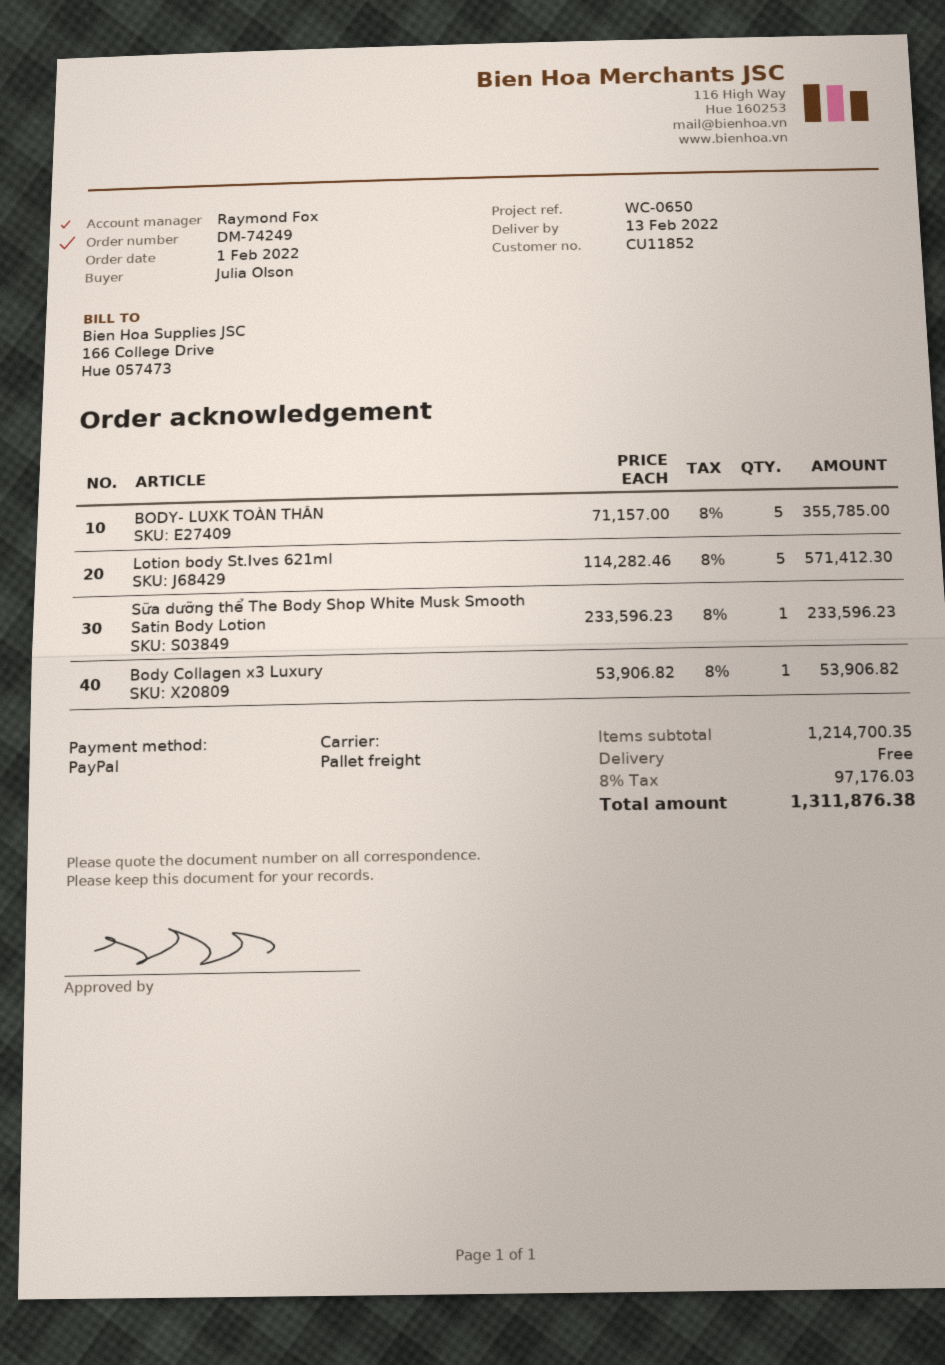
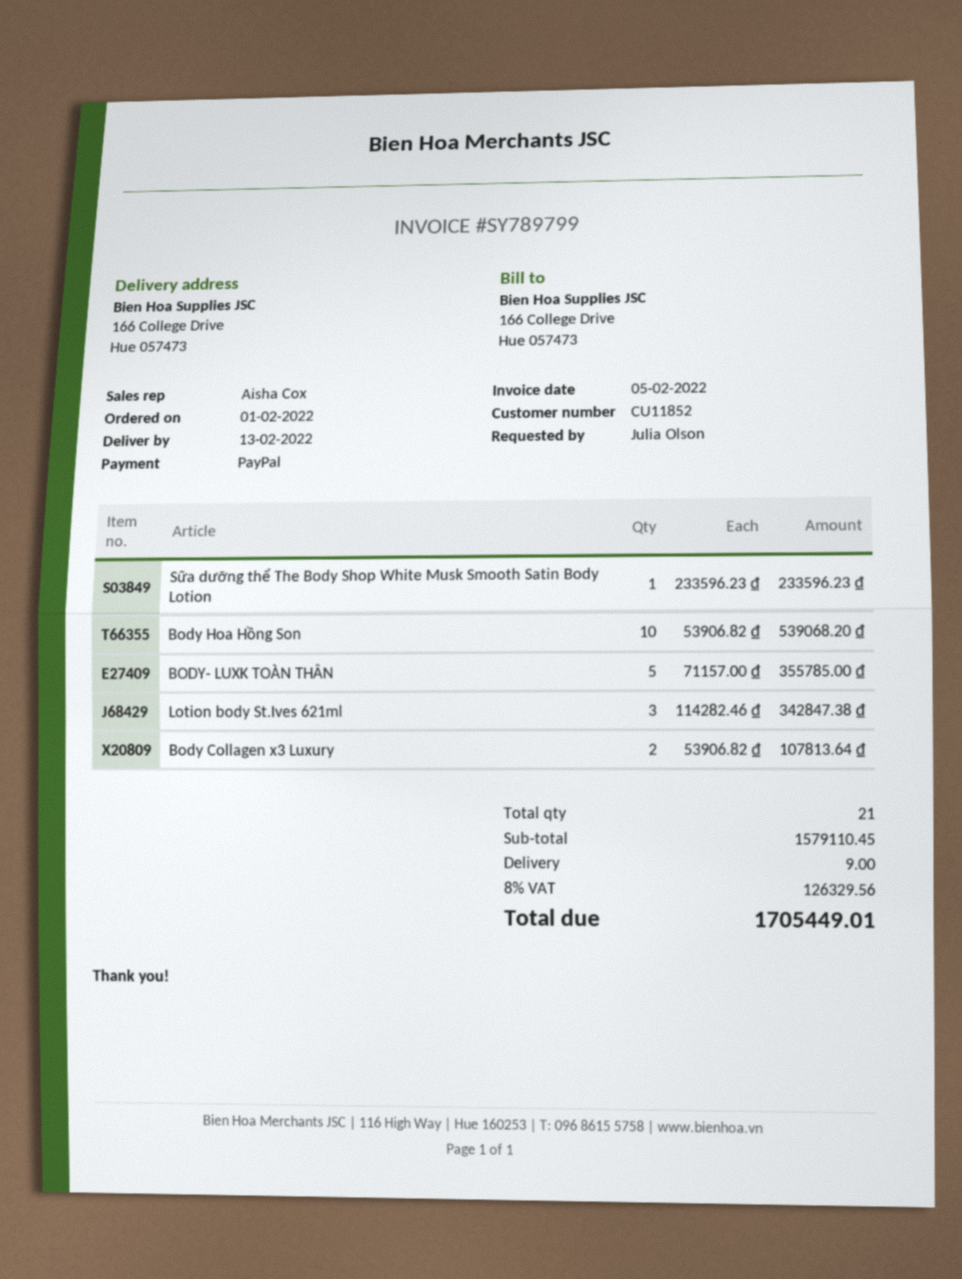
sales rep: Raymond Fox -> Aisha Cox
Lotion body St.Ives 621ml: 5 x 114282.46 = 571412.30 -> 3 x 114282.46 = 342847.38
Body Collagen x3 Luxury: 1 x 53906.82 = 53906.82 -> 2 x 53906.82 = 107813.64
Body Hoa Hồng Son: none -> 10 x 53906.82 = 539068.20
subtotal: 1214700.35 -> 1579110.45
shipping: 0.00 -> 9.00
tax: 8% = 97176.03 -> 8% = 126329.56
total: 1311876.38 -> 1705449.01

